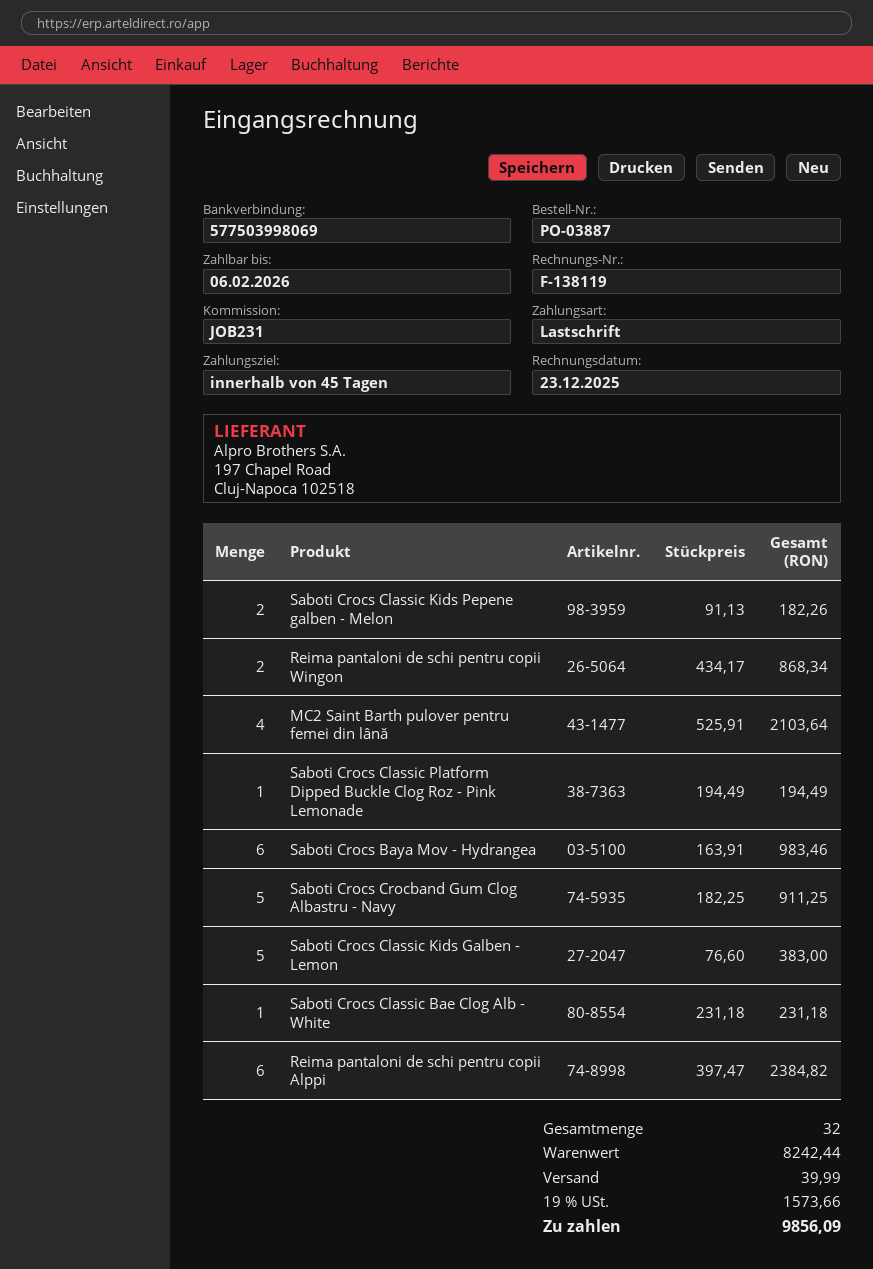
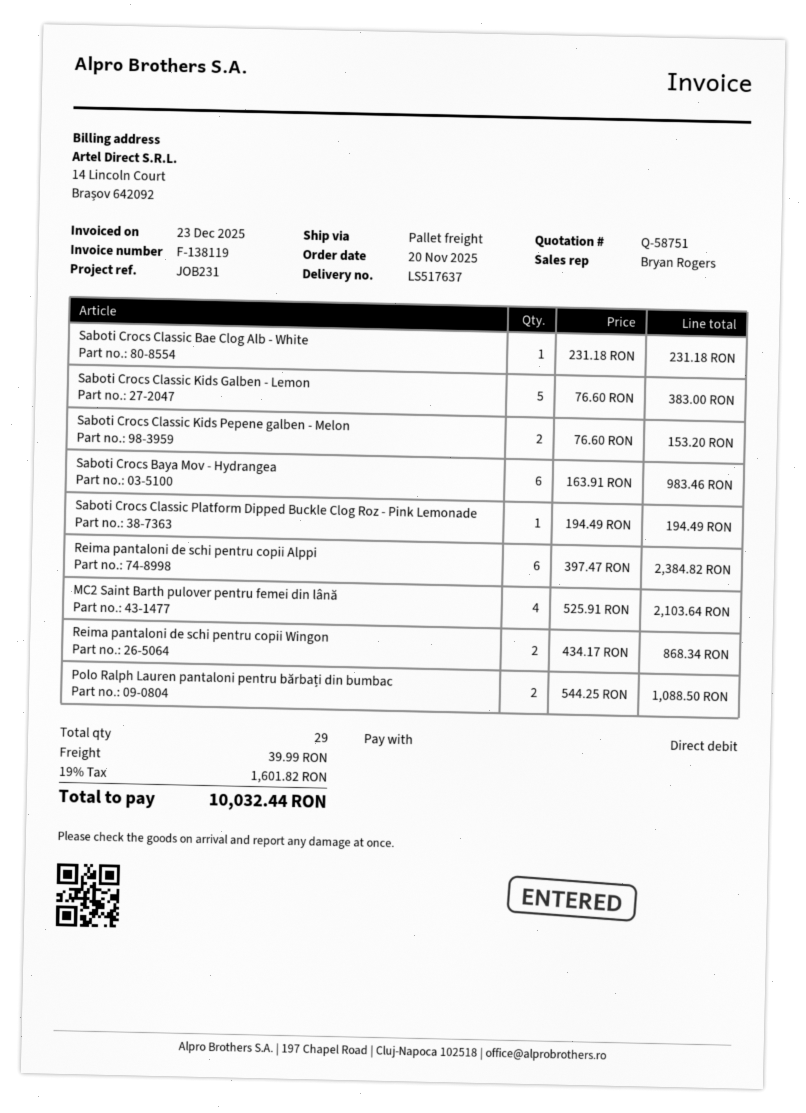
Saboti Crocs Classic Kids Pepene galben - Melon: 2 x 91.13 = 182.26 -> 2 x 76.60 = 153.20
Saboti Crocs Crocband Gum Clog Albastru - Navy: 5 x 182.25 = 911.25 -> none
Polo Ralph Lauren pantaloni pentru bărbați din bumbac: none -> 2 x 544.25 = 1088.50
total quantity: 32 -> 29
tax: 19% = 1573.66 -> 19% = 1601.82
total: 9856.09 -> 10032.44

